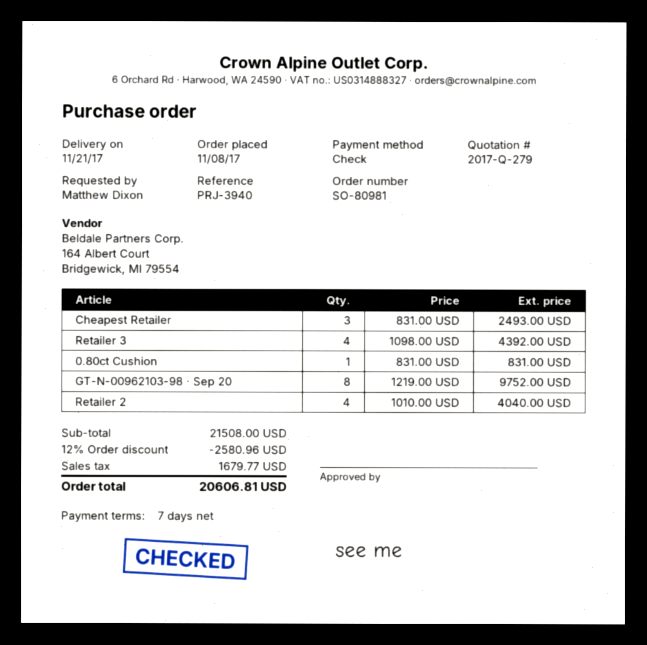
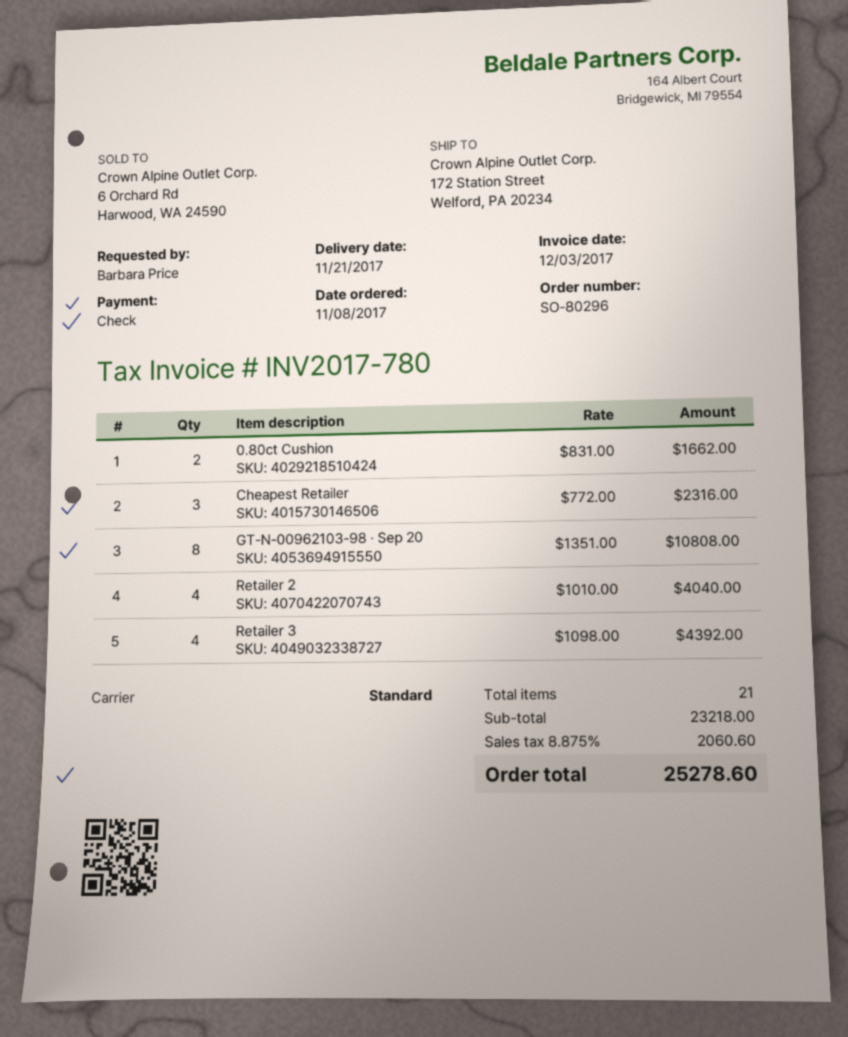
order number: SO-80981 -> SO-80296
ordered by: Matthew Dixon -> Barbara Price
Cheapest Retailer: 3 x 831.00 = 2493.00 -> 3 x 772.00 = 2316.00
0.80ct Cushion: 1 x 831.00 = 831.00 -> 2 x 831.00 = 1662.00
GT-N-00962103-98 · Sep 20: 8 x 1219.00 = 9752.00 -> 8 x 1351.00 = 10808.00
subtotal: 21508.00 -> 23218.00
discount: 12% = 2580.96 -> none
tax: 1679.77 -> 2060.60
total: 20606.81 -> 25278.60

